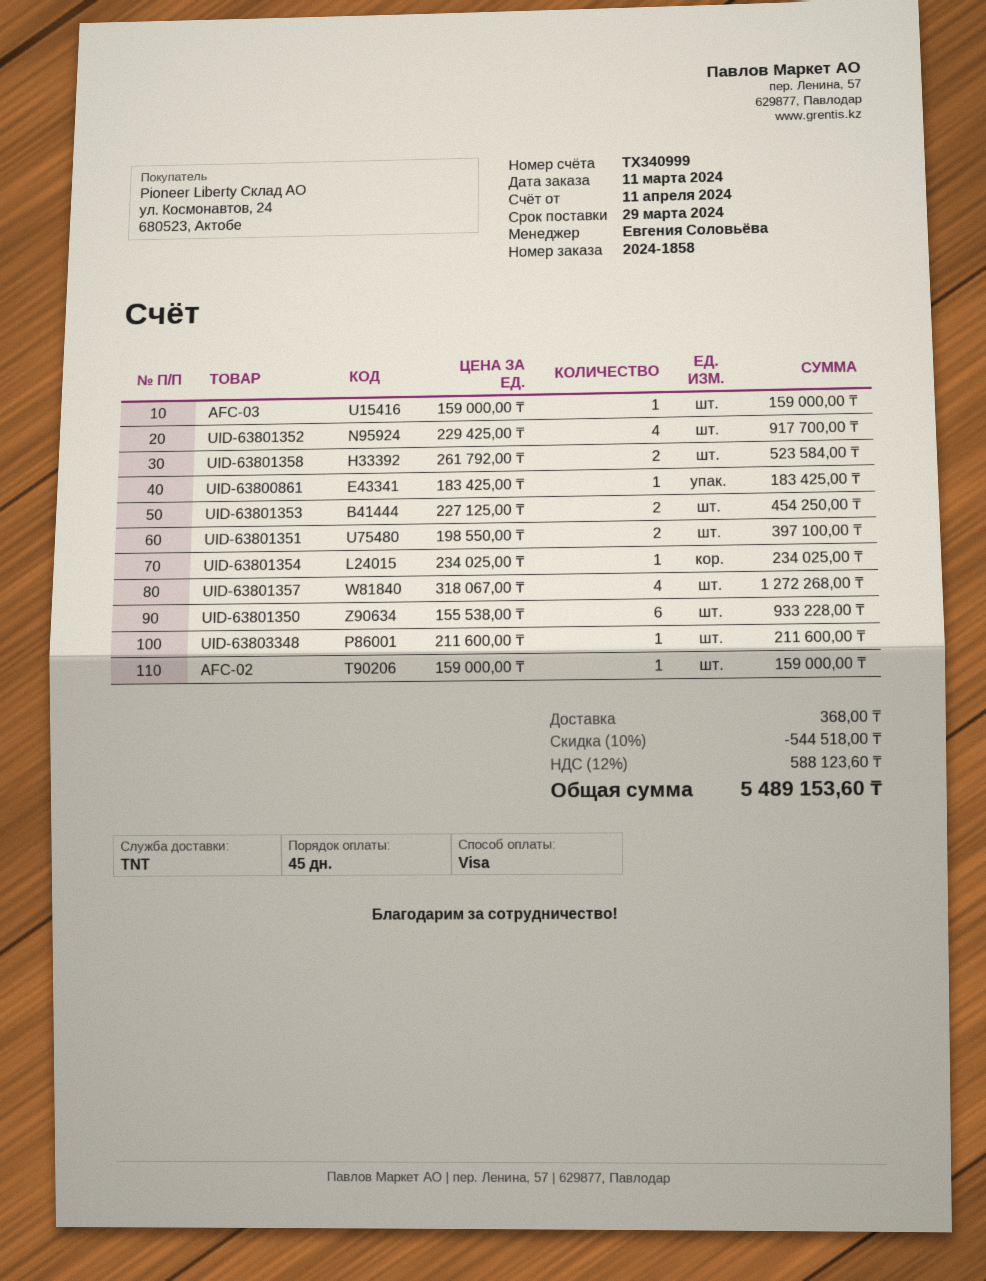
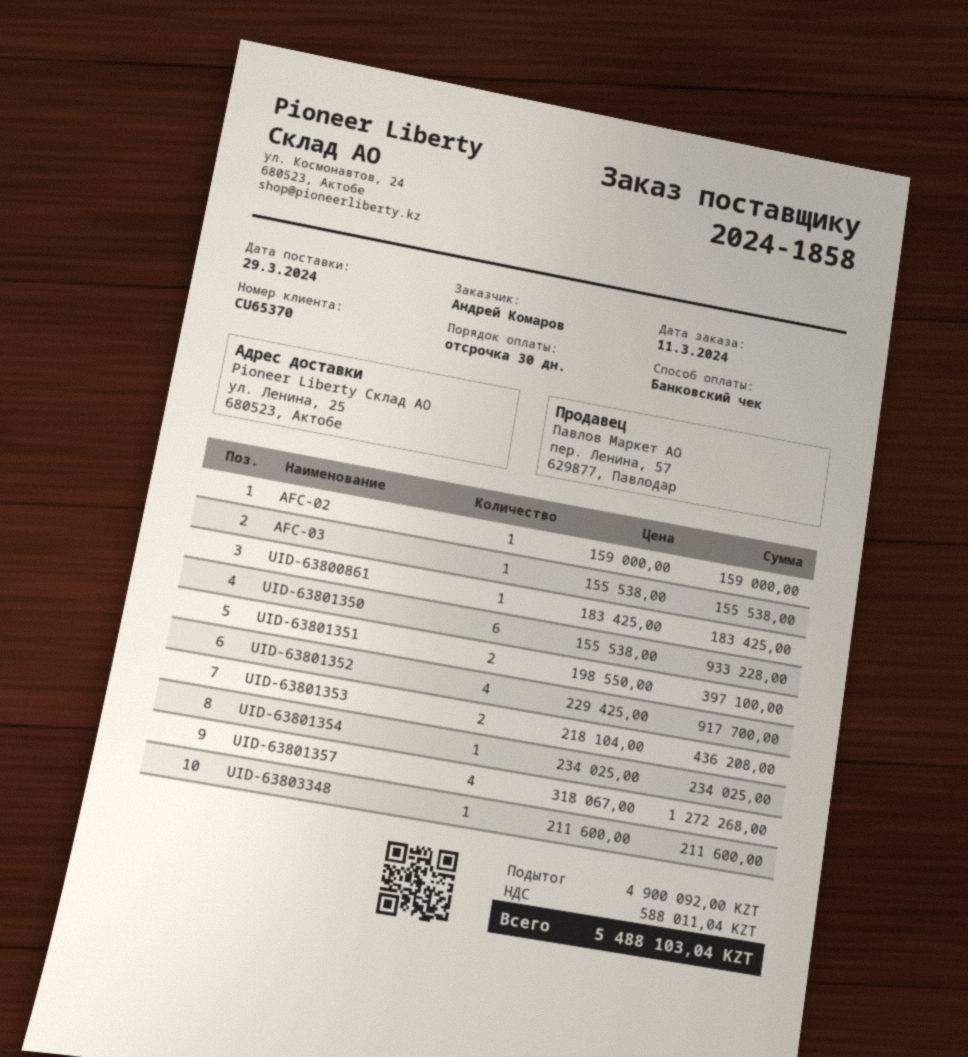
payment terms: 45 days -> 30 days
payment method: Visa -> cheque
AFC-03: 1 x 159000.00 = 159000.00 -> 1 x 155538.00 = 155538.00
UID-63801358: 2 x 261792.00 = 523584.00 -> none
UID-63801353: 2 x 227125.00 = 454250.00 -> 2 x 218104.00 = 436208.00
discount: 10% = 544518.00 -> none
shipping: 368.00 -> none
tax: 588123.60 -> 588011.04
total: 5489153.60 -> 5488103.04

